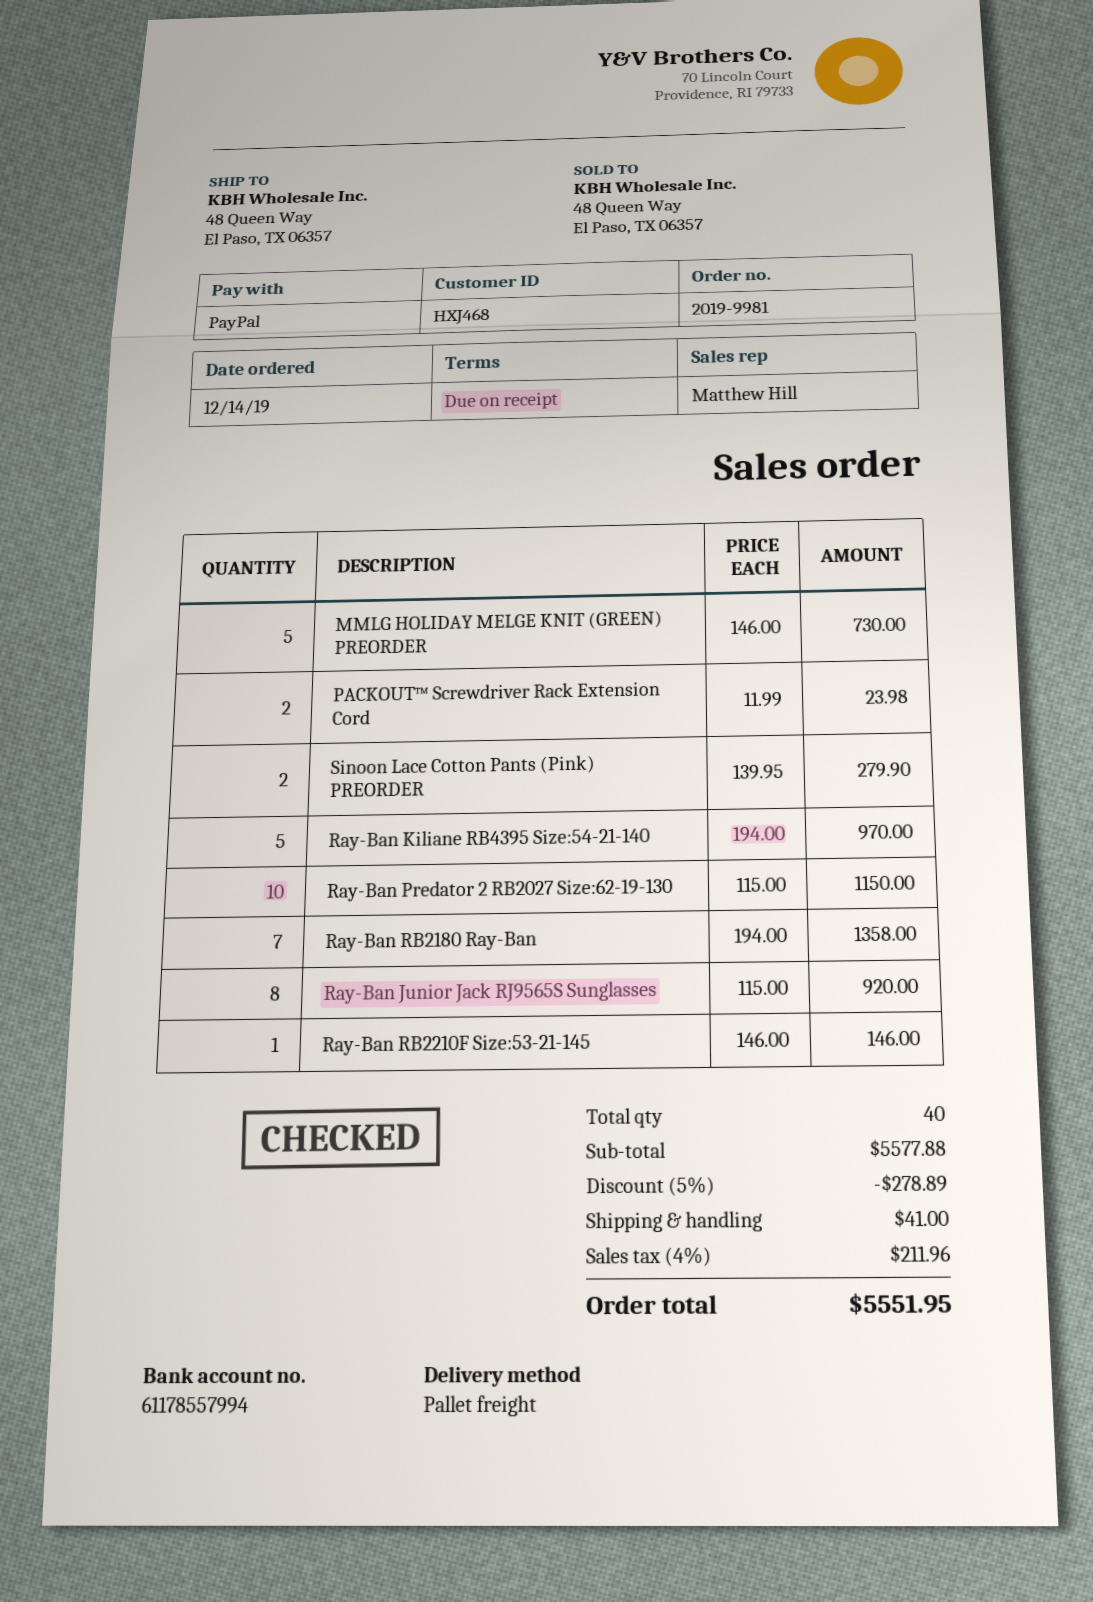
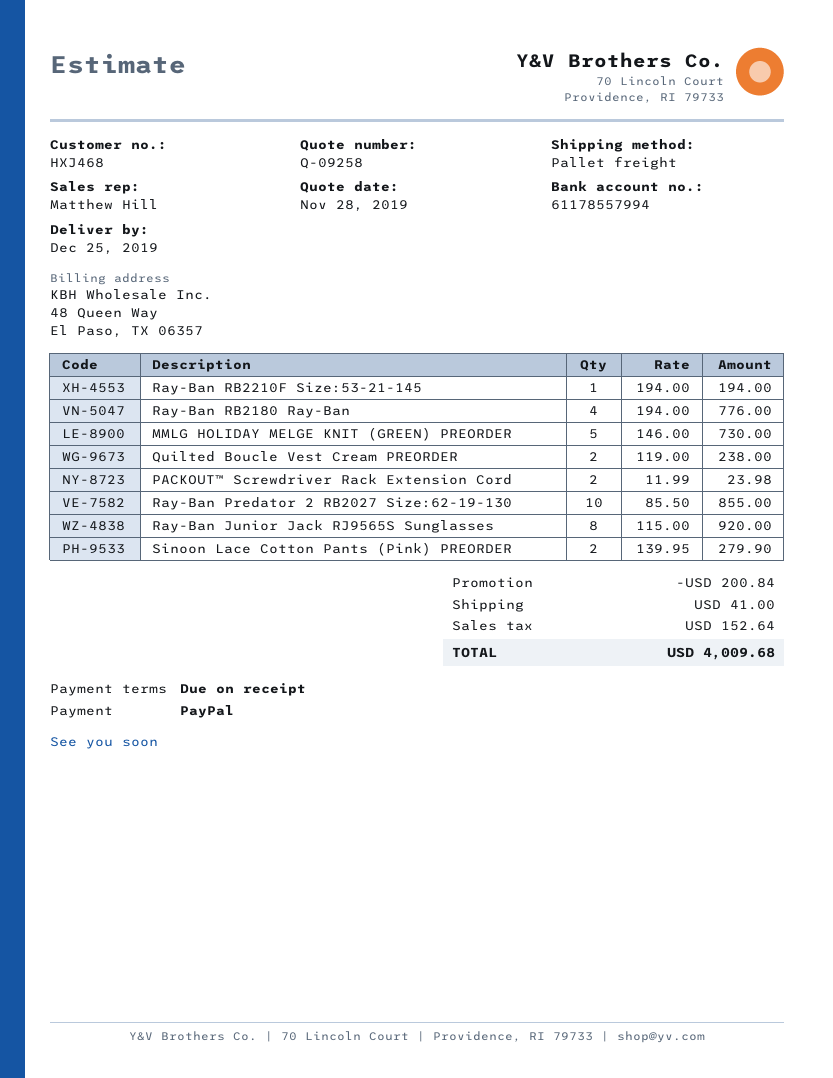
Ray-Ban Kiliane RB4395 Size:54-21-140: 5 x 194.00 = 970.00 -> none
Ray-Ban Predator 2 RB2027 Size:62-19-130: 10 x 115.00 = 1150.00 -> 10 x 85.50 = 855.00
Ray-Ban RB2180 Ray-Ban: 7 x 194.00 = 1358.00 -> 4 x 194.00 = 776.00
Ray-Ban RB2210F Size:53-21-145: 1 x 146.00 = 146.00 -> 1 x 194.00 = 194.00
Quilted Boucle Vest Cream PREORDER: none -> 2 x 119.00 = 238.00
discount: 278.89 -> 200.84
tax: 211.96 -> 152.64
total: 5551.95 -> 4009.68

